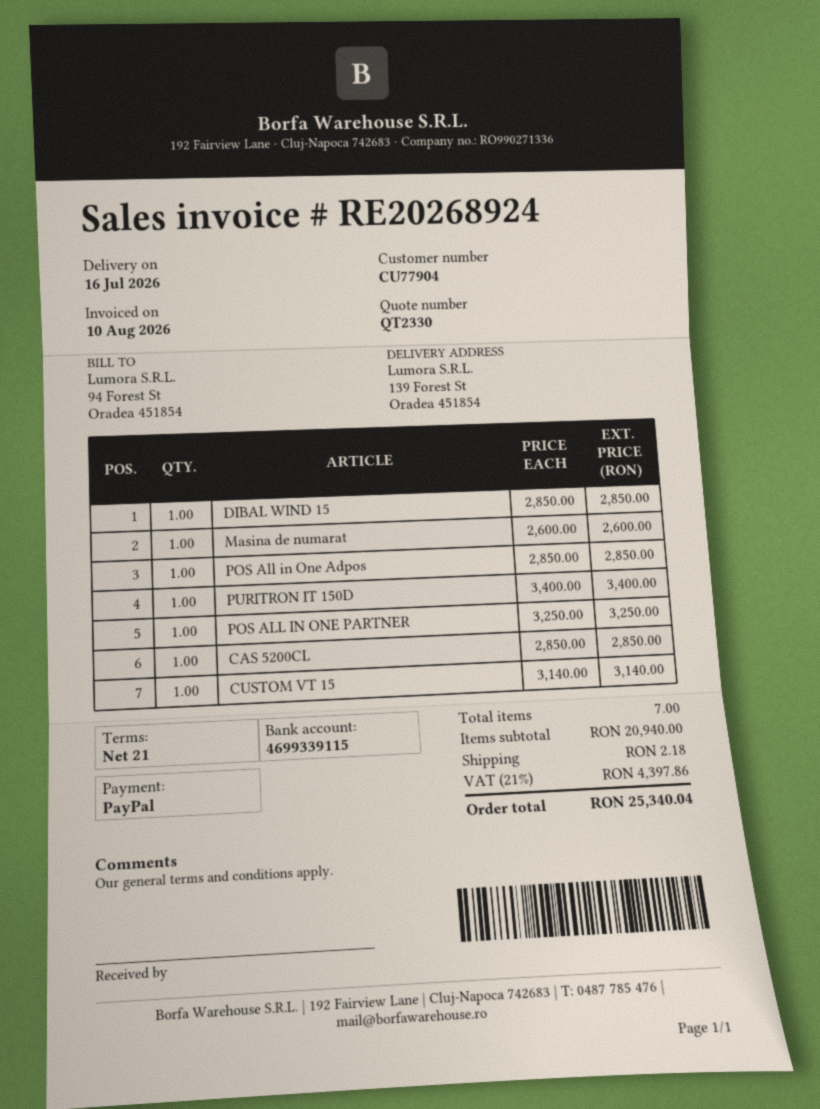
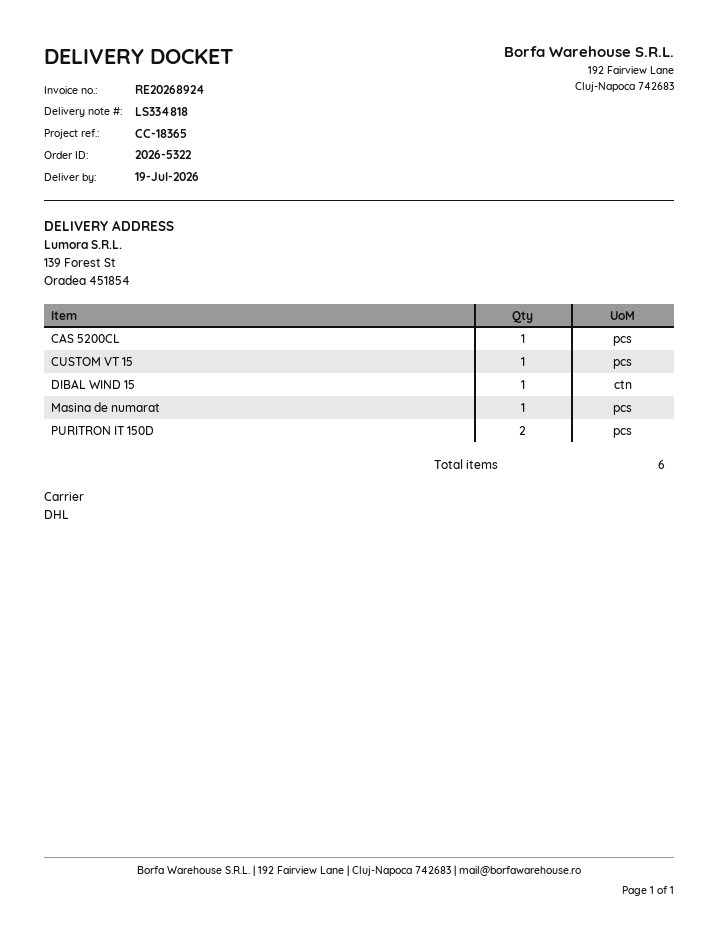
delivery date: 2026-07-16 -> 2026-07-19
POS All in One Adpos: 1 -> none
PURITRON IT 150D: 1 -> 2
POS ALL IN ONE PARTNER: 1 -> none
total quantity: 7 -> 6

